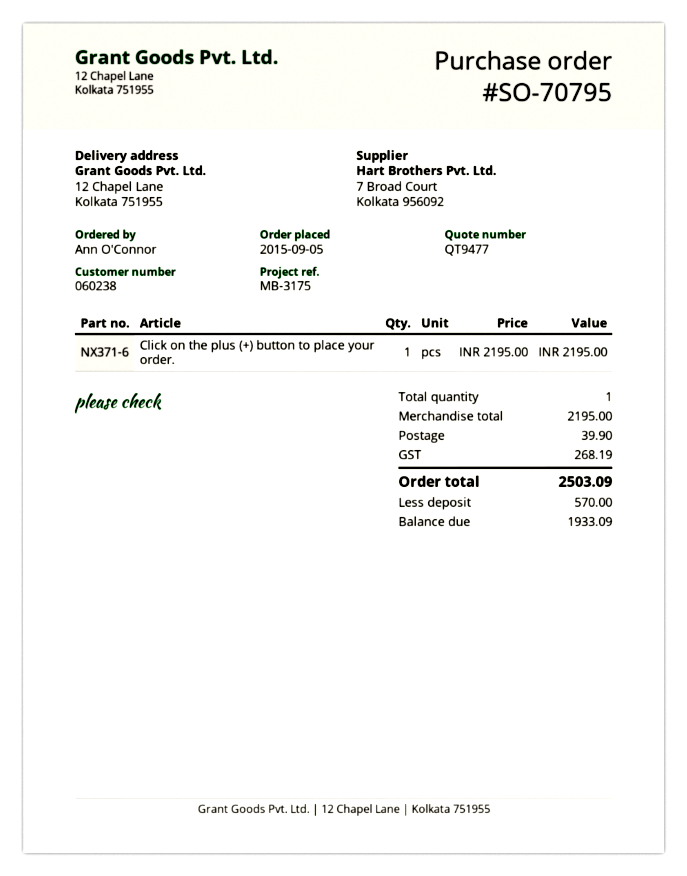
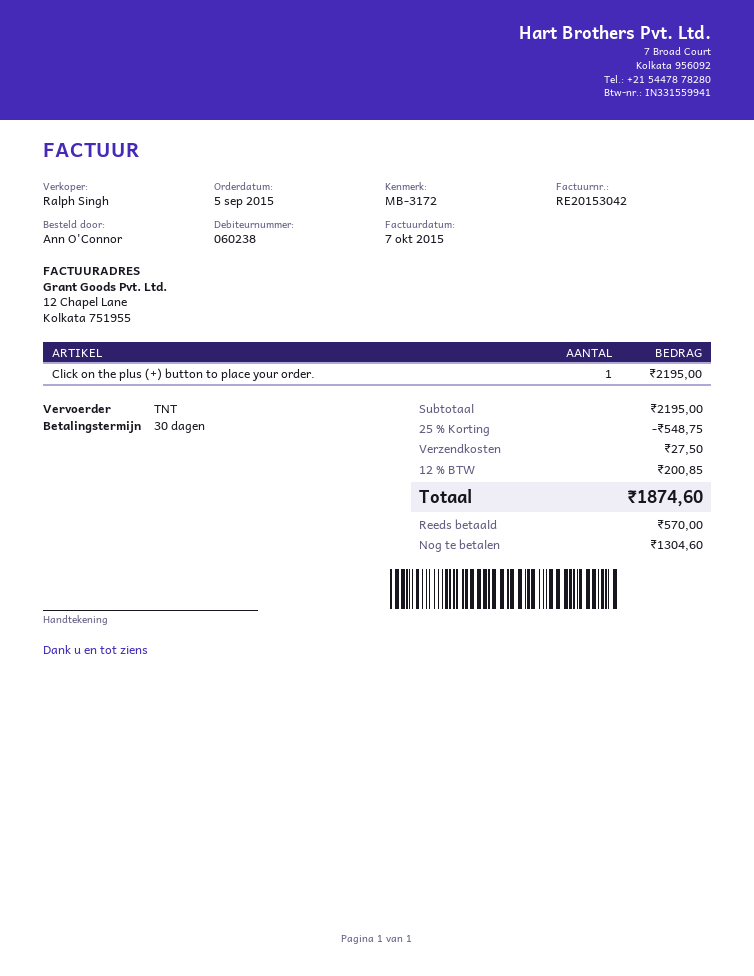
reference: MB-3175 -> MB-3172
discount: none -> 25% = 548.75
shipping: 39.90 -> 27.50
tax: 268.19 -> 200.85
total: 2503.09 -> 1874.60
balance: 1933.09 -> 1304.60

